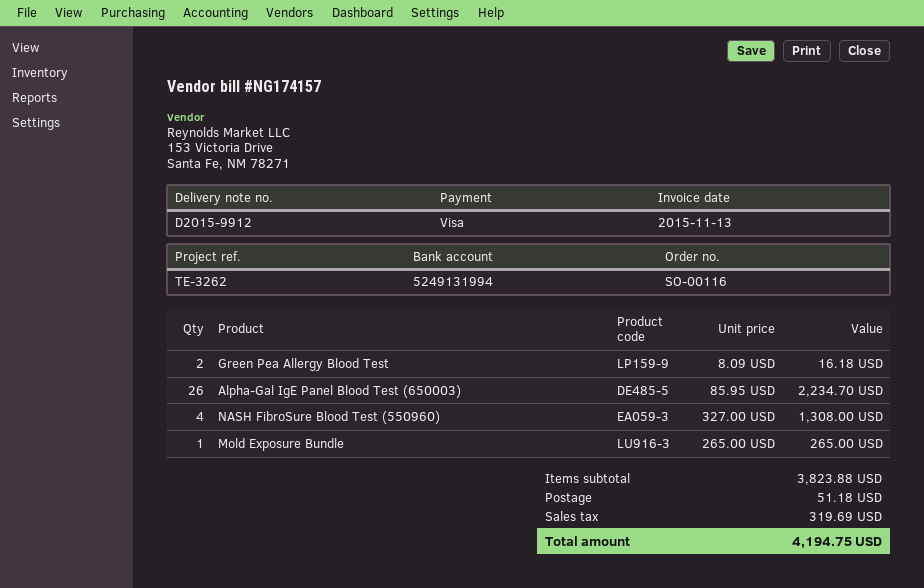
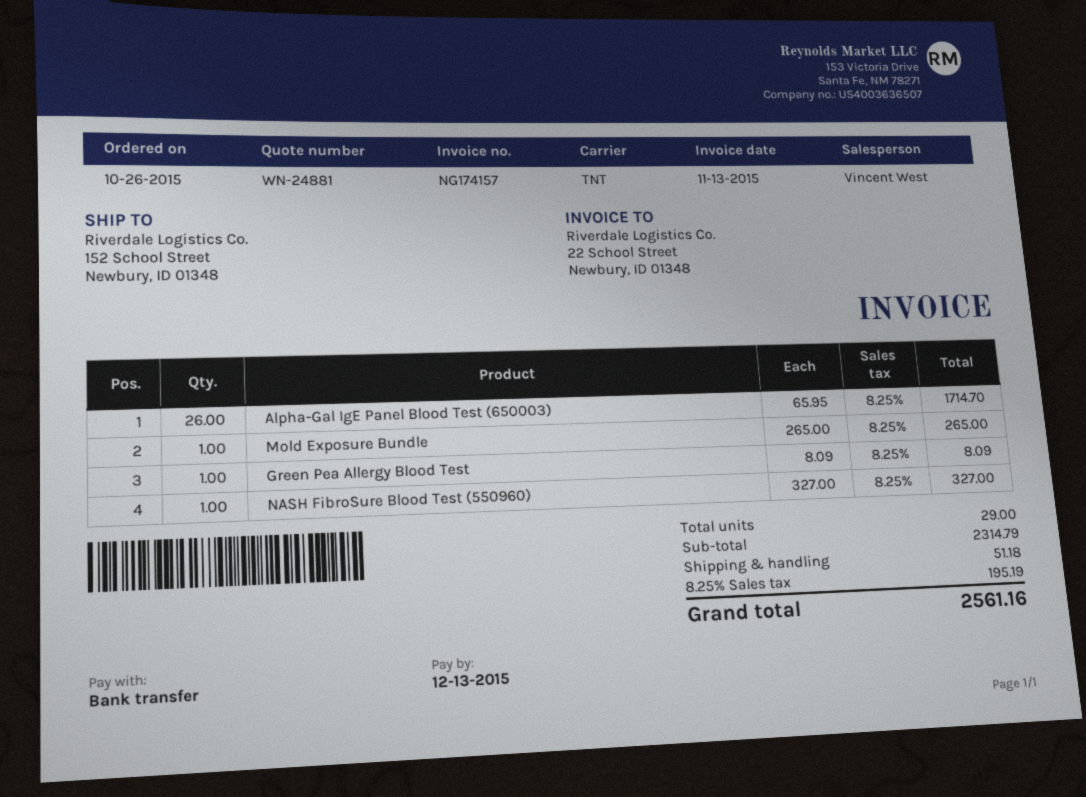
payment method: Visa -> bank transfer
Green Pea Allergy Blood Test: 2 x 8.09 = 16.18 -> 1 x 8.09 = 8.09
Alpha-Gal IgE Panel Blood Test (650003): 26 x 85.95 = 2234.70 -> 26 x 65.95 = 1714.70
NASH FibroSure Blood Test (550960): 4 x 327.00 = 1308.00 -> 1 x 327.00 = 327.00
subtotal: 3823.88 -> 2314.79
tax: 319.69 -> 195.19
total: 4194.75 -> 2561.16

